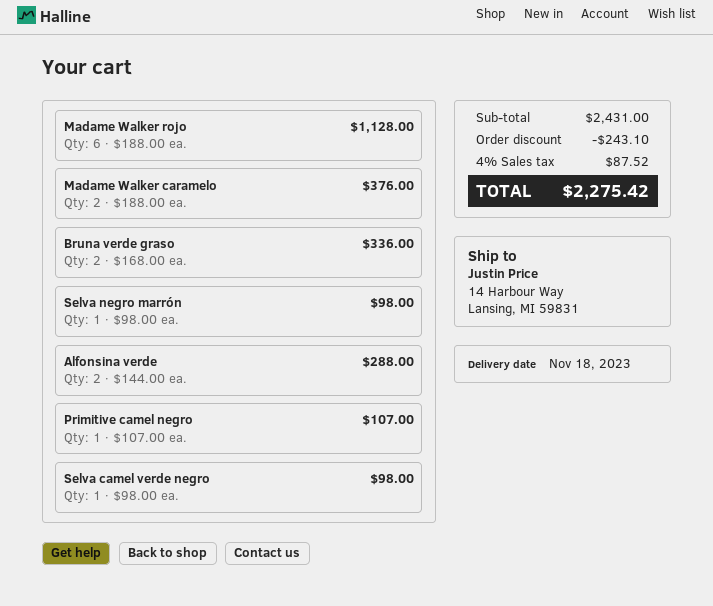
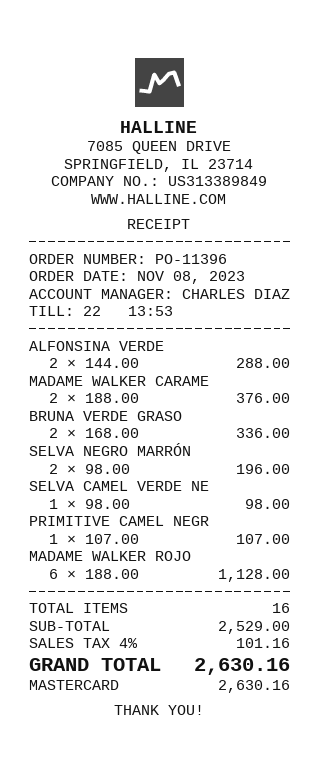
Selva negro marrón: 1 x 98.00 = 98.00 -> 2 x 98.00 = 196.00
subtotal: 2431.00 -> 2529.00
discount: 243.10 -> none
tax: 4% = 87.52 -> 4% = 101.16
total: 2275.42 -> 2630.16

